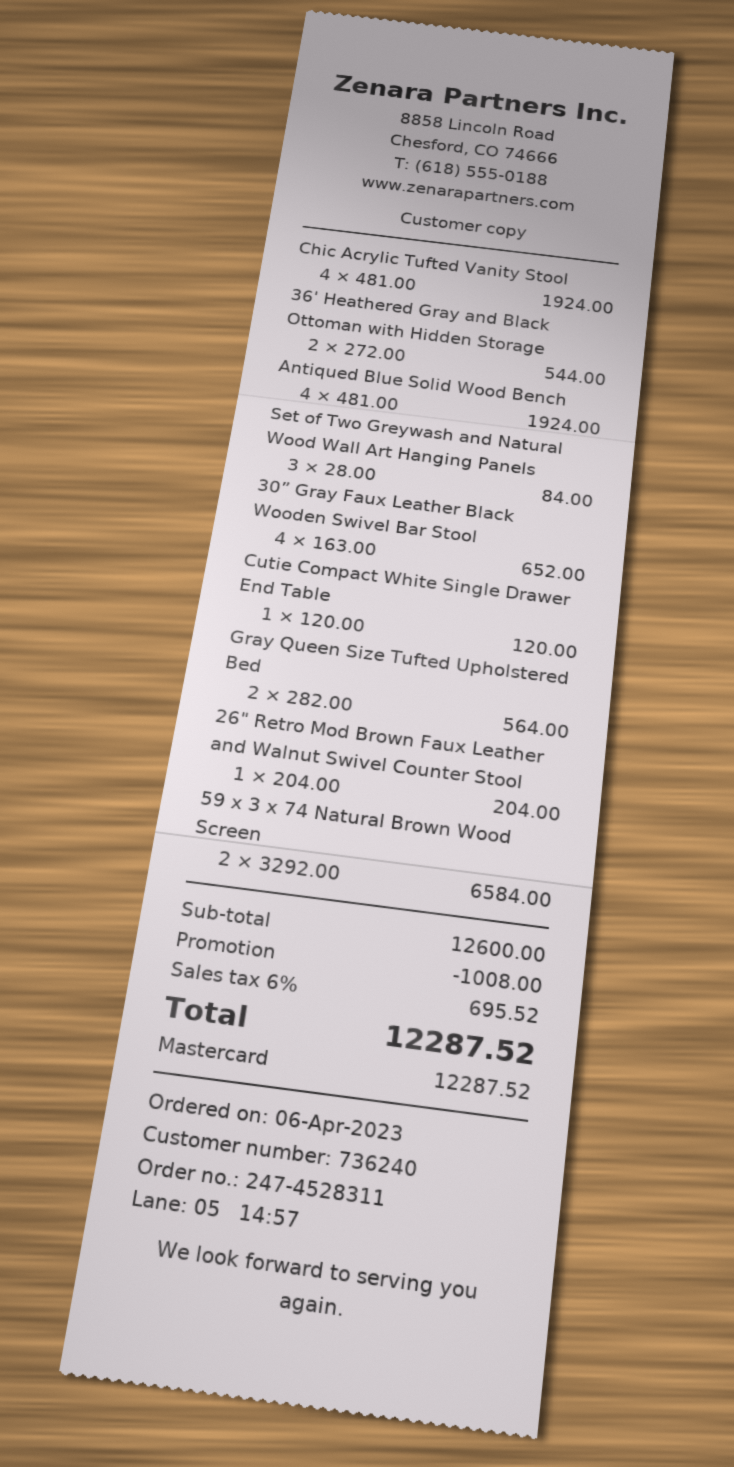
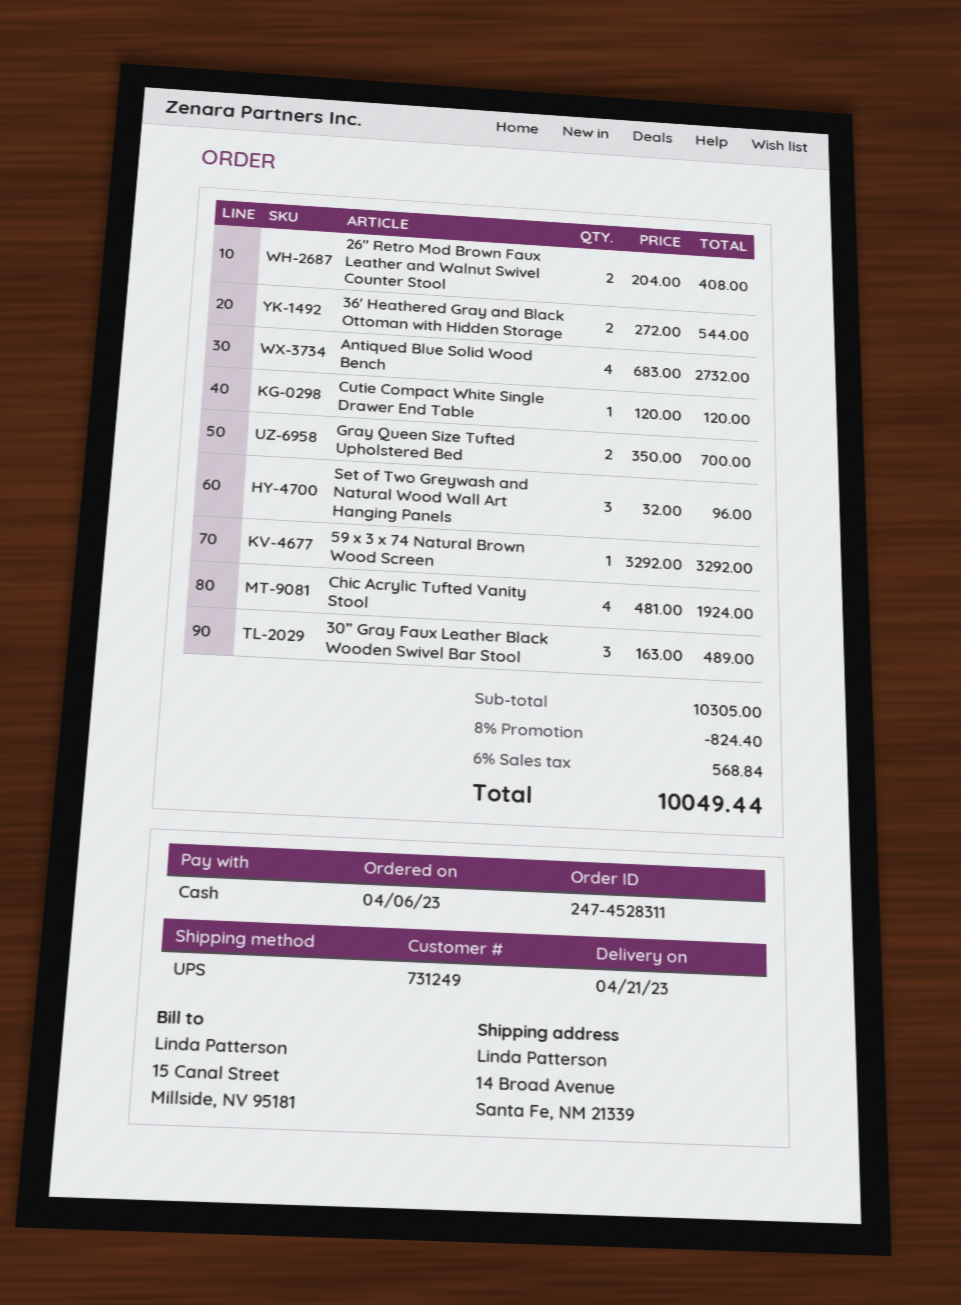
customer number: 736240 -> 731249
payment method: Mastercard -> cash
Antiqued Blue Solid Wood Bench: 4 x 481.00 = 1924.00 -> 4 x 683.00 = 2732.00
Set of Two Greywash and Natural Wood Wall Art Hanging Panels: 3 x 28.00 = 84.00 -> 3 x 32.00 = 96.00
30” Gray Faux Leather Black Wooden Swivel Bar Stool: 4 x 163.00 = 652.00 -> 3 x 163.00 = 489.00
Gray Queen Size Tufted Upholstered Bed: 2 x 282.00 = 564.00 -> 2 x 350.00 = 700.00
26" Retro Mod Brown Faux Leather and Walnut Swivel Counter Stool: 1 x 204.00 = 204.00 -> 2 x 204.00 = 408.00
59 x 3 x 74 Natural Brown Wood Screen: 2 x 3292.00 = 6584.00 -> 1 x 3292.00 = 3292.00
subtotal: 12600.00 -> 10305.00
discount: 1008.00 -> 824.40
tax: 6% = 695.52 -> 6% = 568.84
total: 12287.52 -> 10049.44

